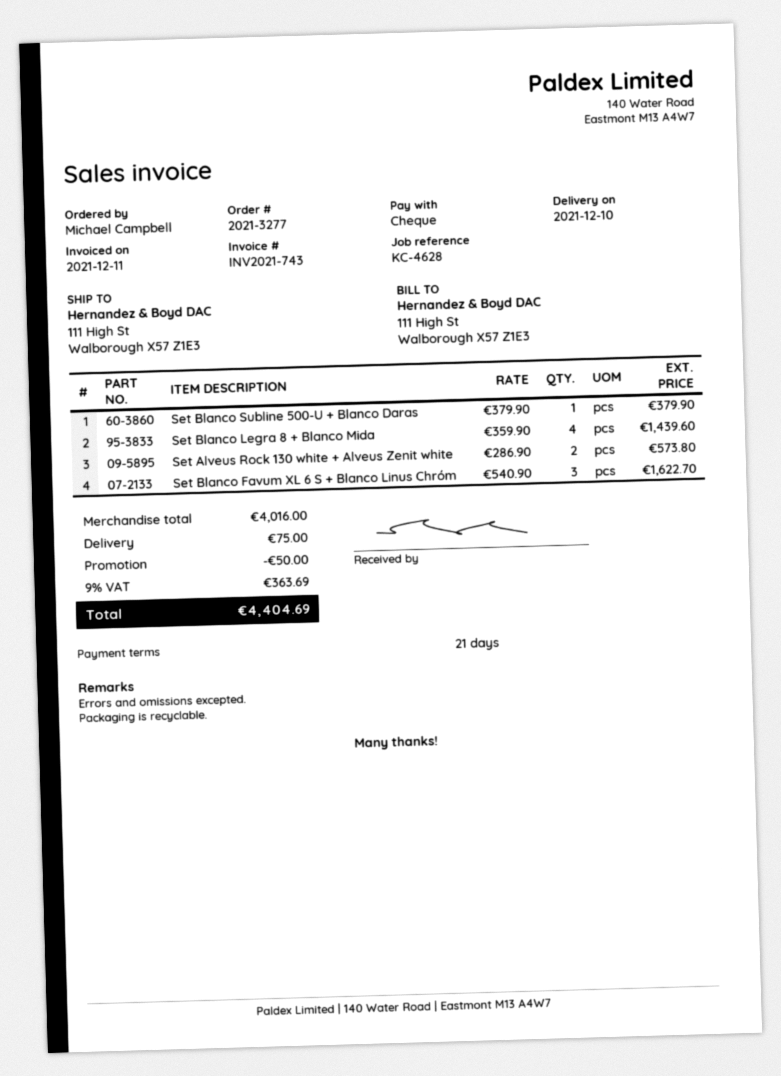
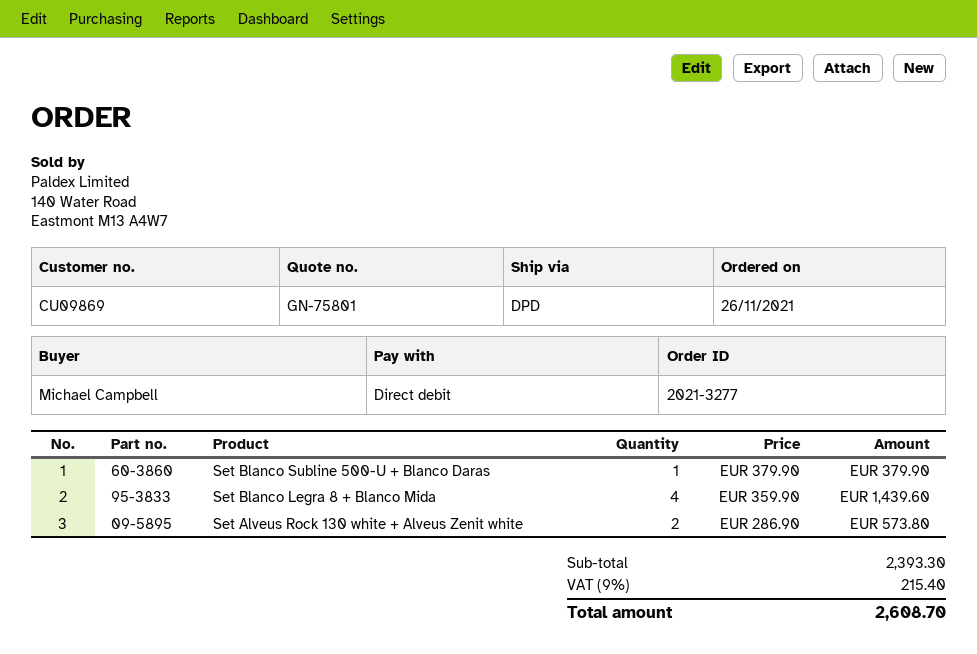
payment method: cheque -> direct debit
Set Blanco Favum XL 6 S + Blanco Linus Chróm: 3 x 540.90 = 1622.70 -> none
subtotal: 4016.00 -> 2393.30
discount: 50.00 -> none
shipping: 75.00 -> none
tax: 9% = 363.69 -> 9% = 215.40
total: 4404.69 -> 2608.70

